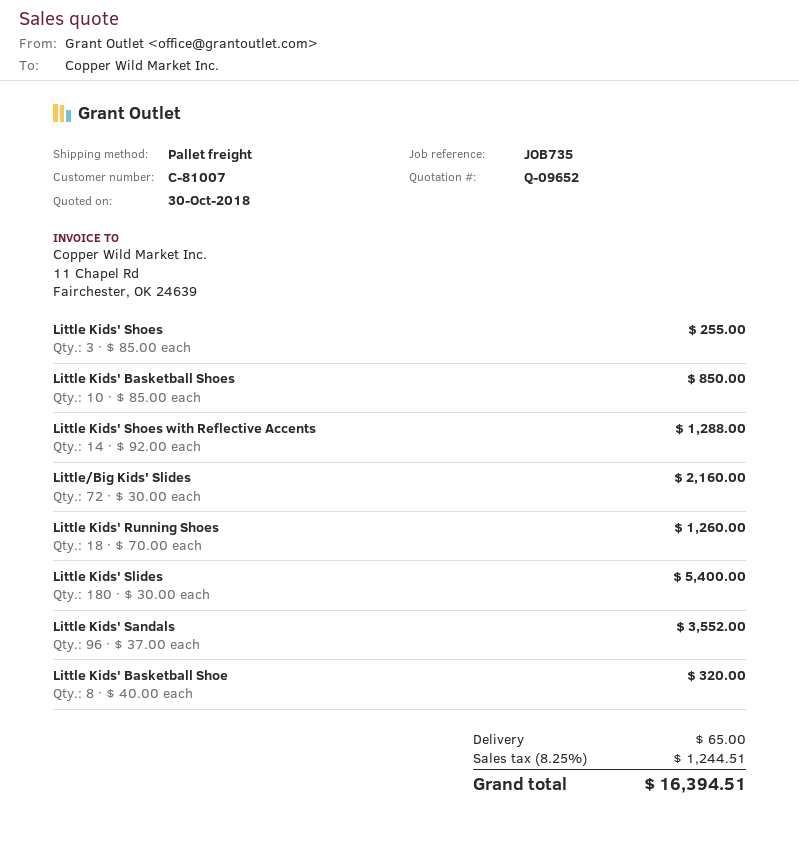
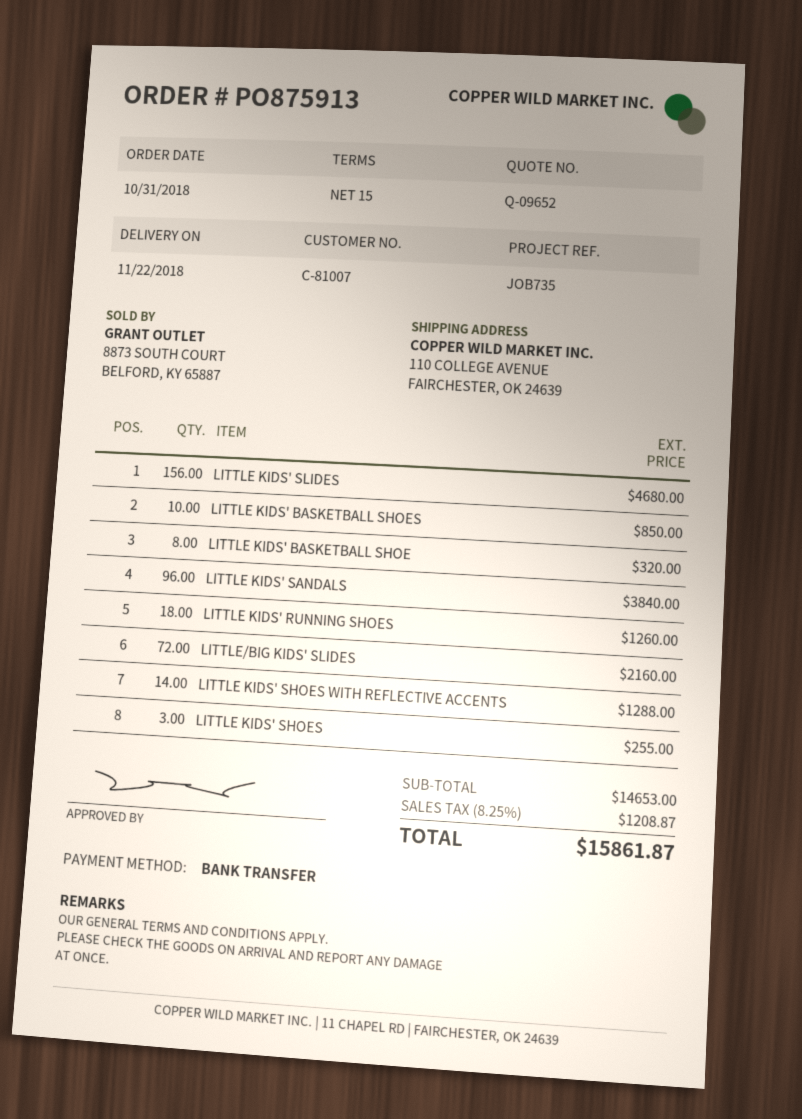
Little Kids' Slides: 180 for 5400.00 -> 156 for 4680.00
Little Kids' Sandals: 96 for 3552.00 -> 96 for 3840.00
shipping: 65.00 -> none
tax: 8.25% = 1244.51 -> 8.25% = 1208.87
total: 16394.51 -> 15861.87

